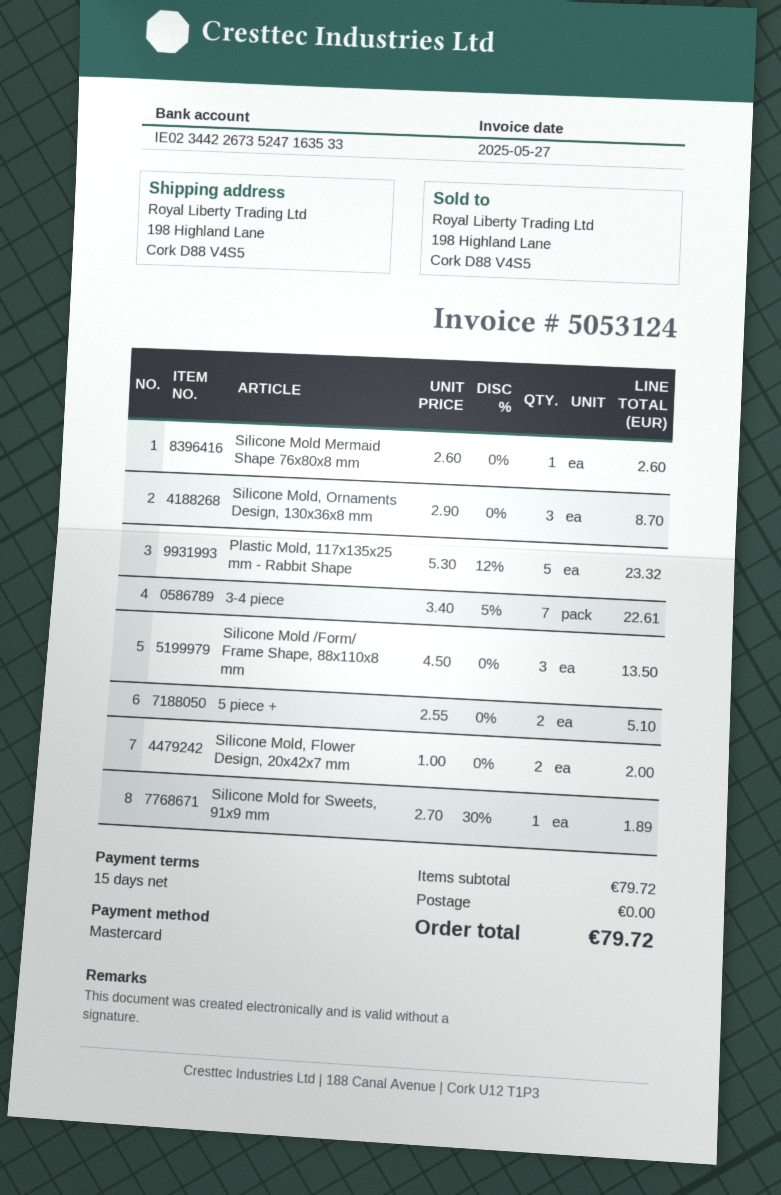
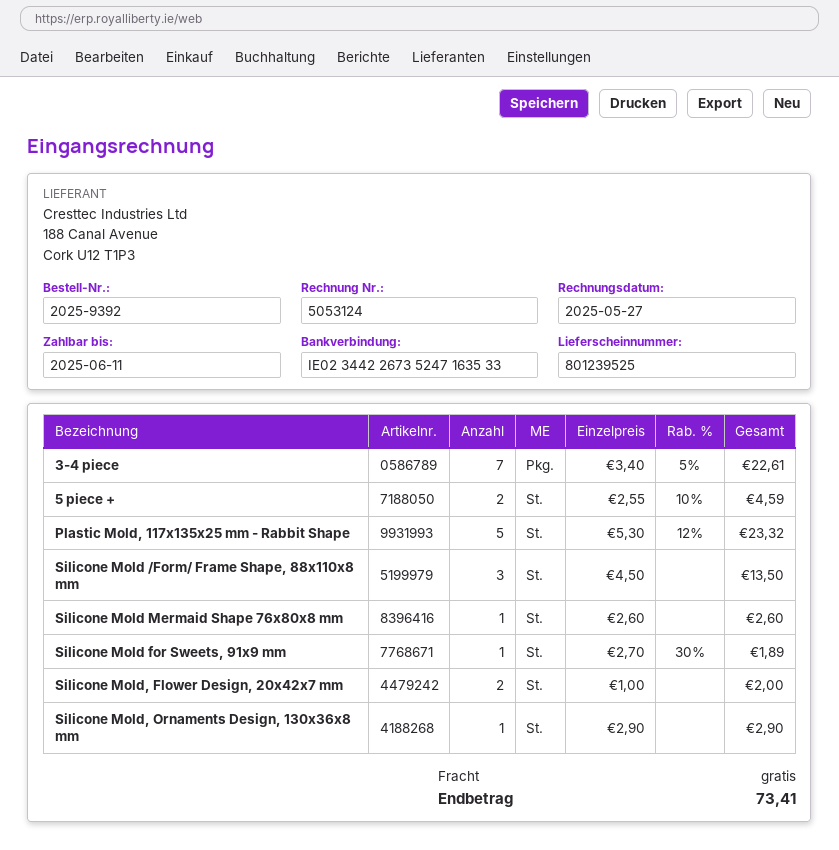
Silicone Mold, Ornaments Design, 130x36x8 mm: 3 x 2.90 = 8.70 -> 1 x 2.90 = 2.90
5 piece +: 2 x 2.55 = 5.10 -> 2 x 2.55 - 10% = 4.59
total: 79.72 -> 73.41

